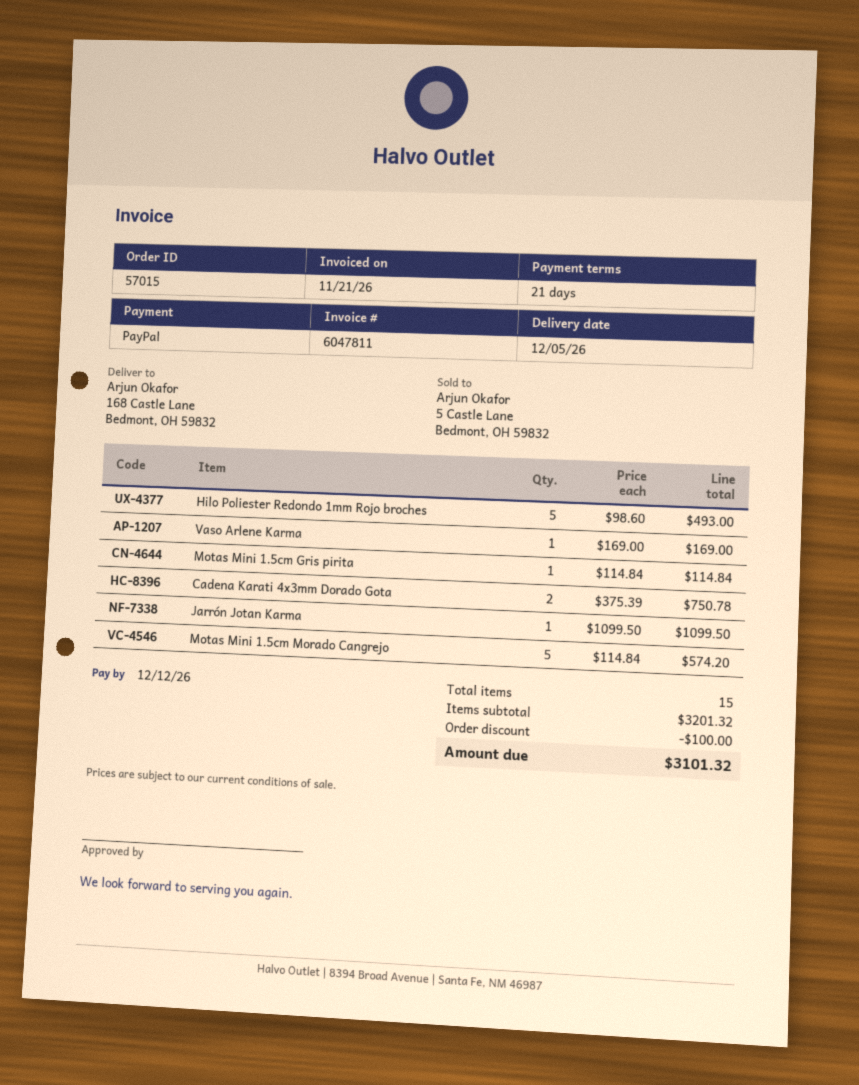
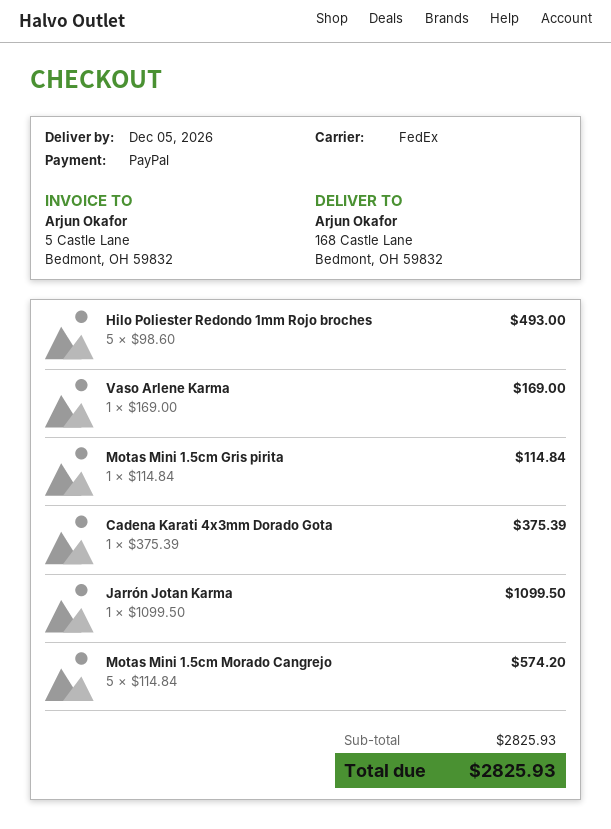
Cadena Karati 4x3mm Dorado Gota: 2 x 375.39 = 750.78 -> 1 x 375.39 = 375.39
subtotal: 3201.32 -> 2825.93
discount: 100.00 -> none
total: 3101.32 -> 2825.93

